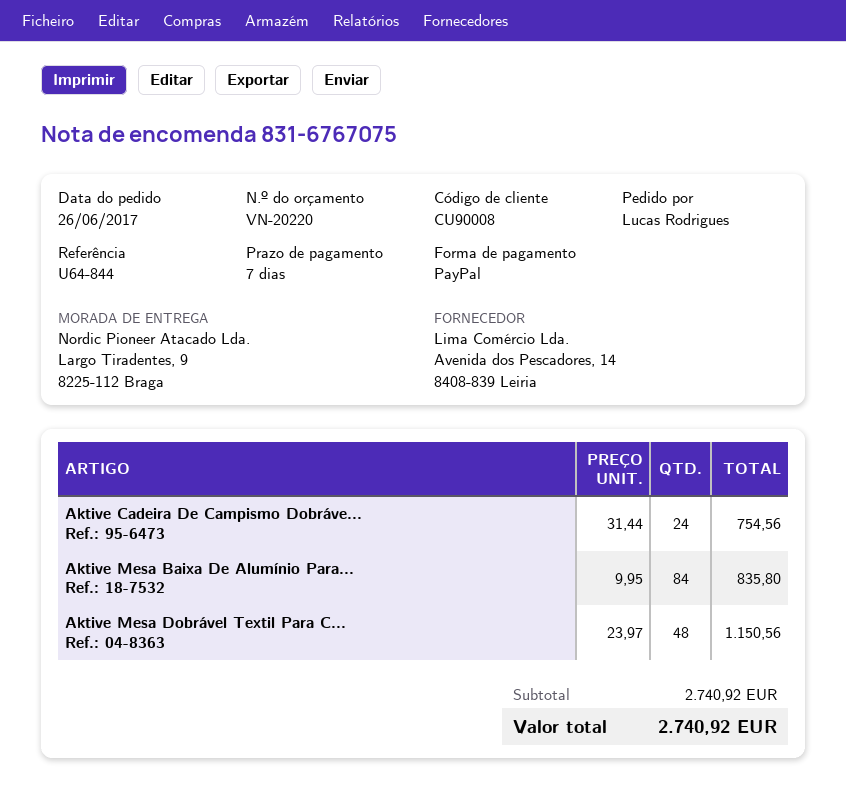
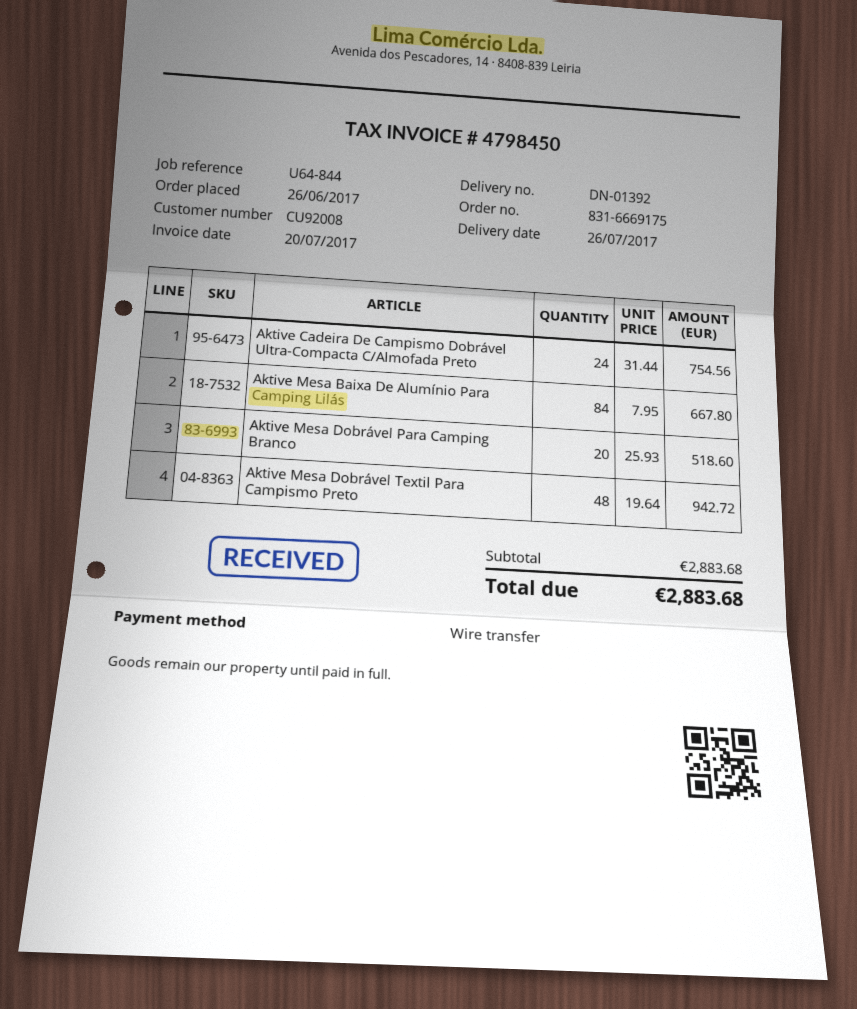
order number: 831-6767075 -> 831-6669175
customer number: CU90008 -> CU92008
payment method: PayPal -> bank transfer
Aktive Mesa Baixa De Alumínio Para...: 84 x 9.95 = 835.80 -> 84 x 7.95 = 667.80
Aktive Mesa Dobrável Textil Para C...: 48 x 23.97 = 1150.56 -> 48 x 19.64 = 942.72
Aktive Mesa Dobrável Para Camping Branco: none -> 20 x 25.93 = 518.60
subtotal: 2740.92 -> 2883.68
total: 2740.92 -> 2883.68

